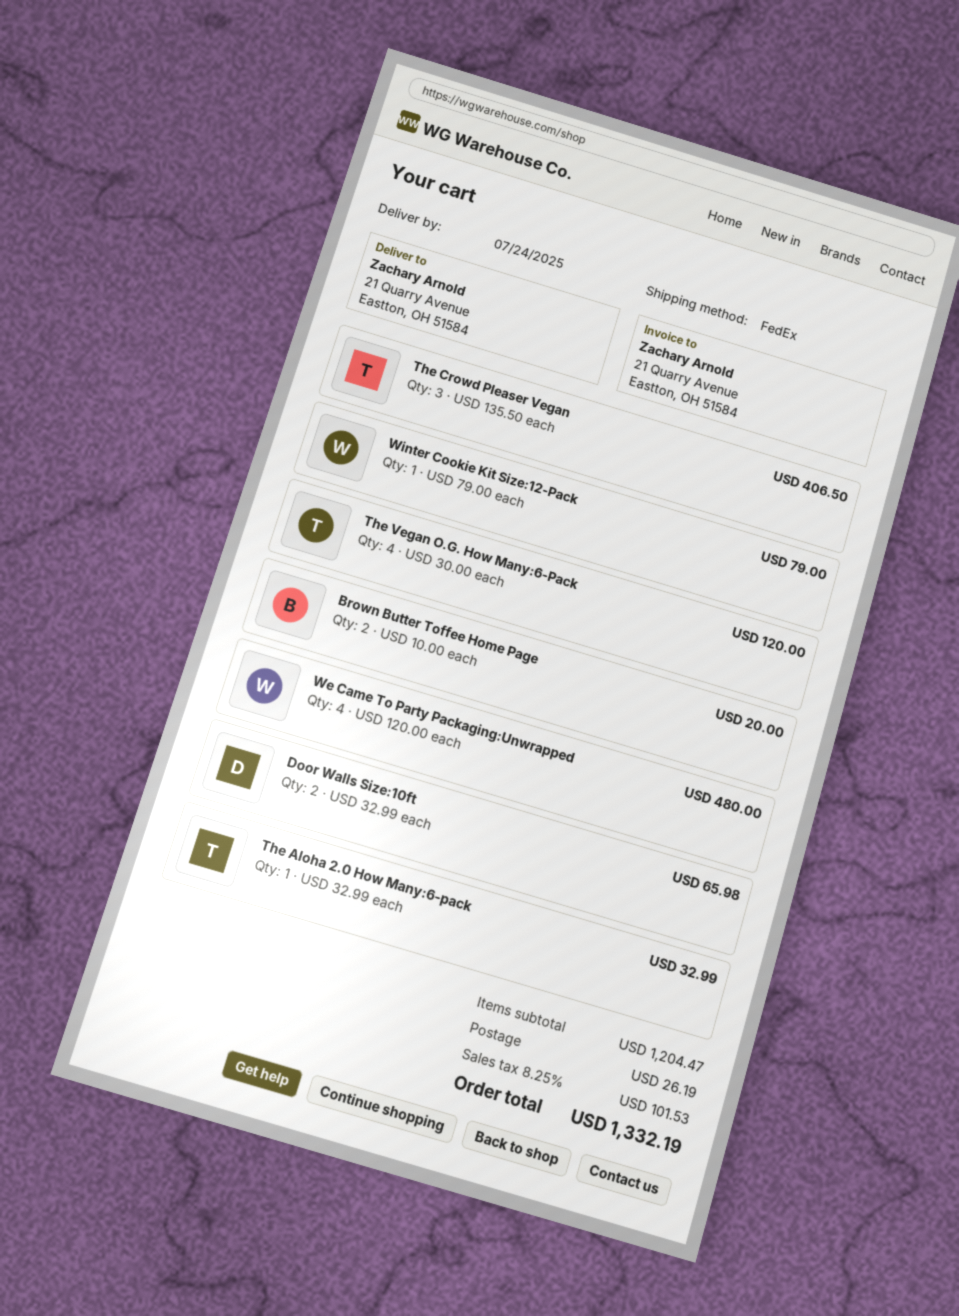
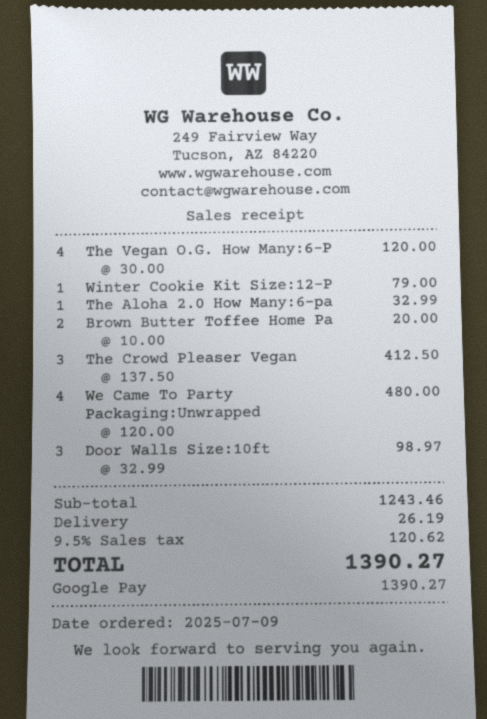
The Crowd Pleaser Vegan: 3 x 135.50 = 406.50 -> 3 x 137.50 = 412.50
Door Walls Size:10ft: 2 x 32.99 = 65.98 -> 3 x 32.99 = 98.97
subtotal: 1204.47 -> 1243.46
tax: 8.25% = 101.53 -> 9.5% = 120.62
total: 1332.19 -> 1390.27

